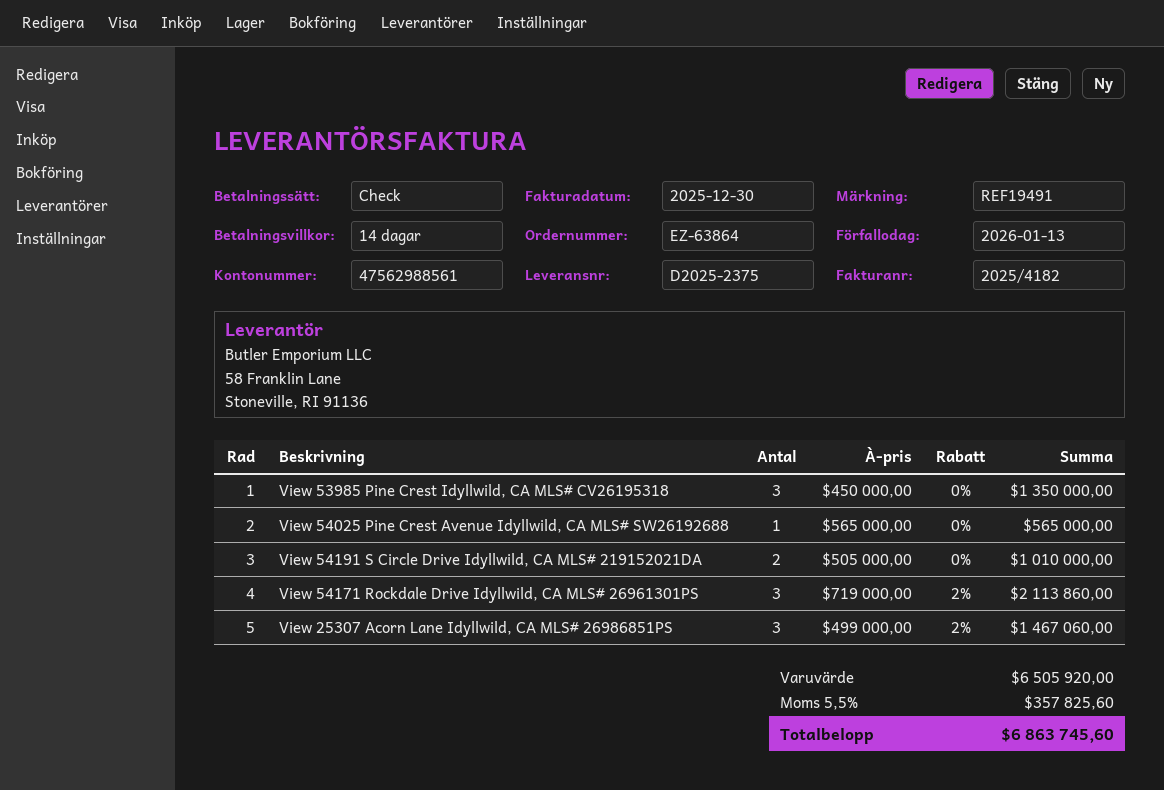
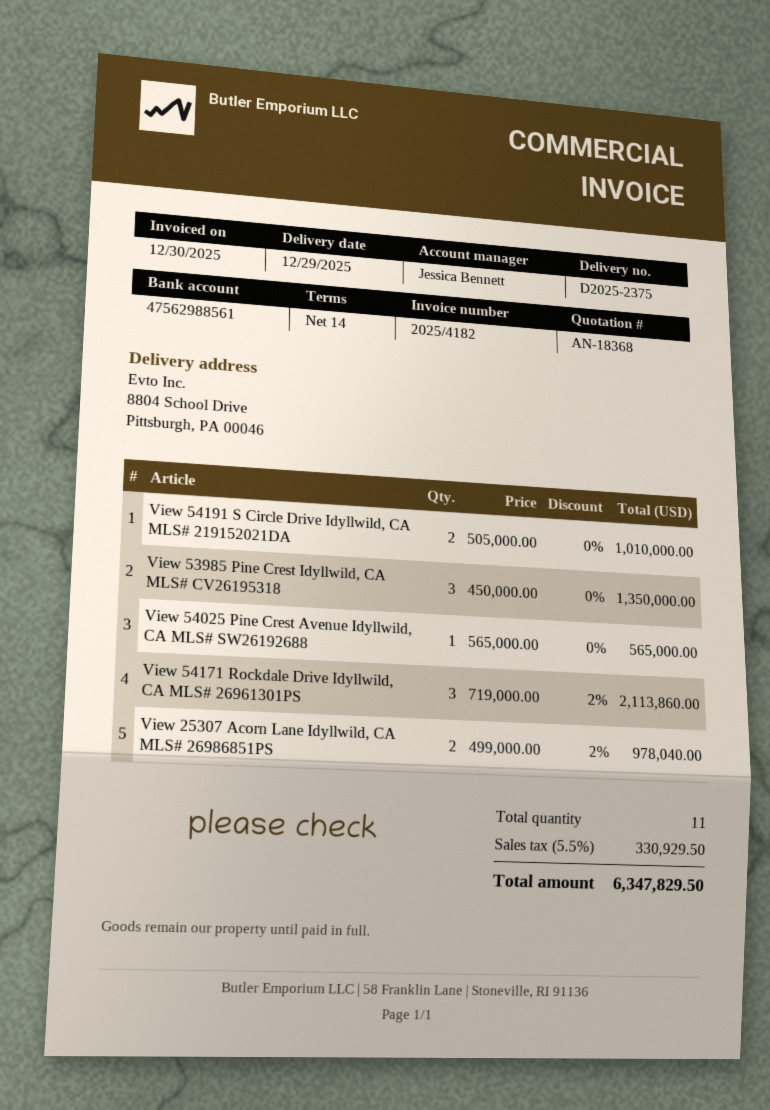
View 25307 Acorn Lane Idyllwild, CA MLS# 26986851PS: 3 x 499000.00 - 2% = 1467060.00 -> 2 x 499000.00 - 2% = 978040.00
tax: 5.5% = 357825.60 -> 5.5% = 330929.50
total: 6863745.60 -> 6347829.50

